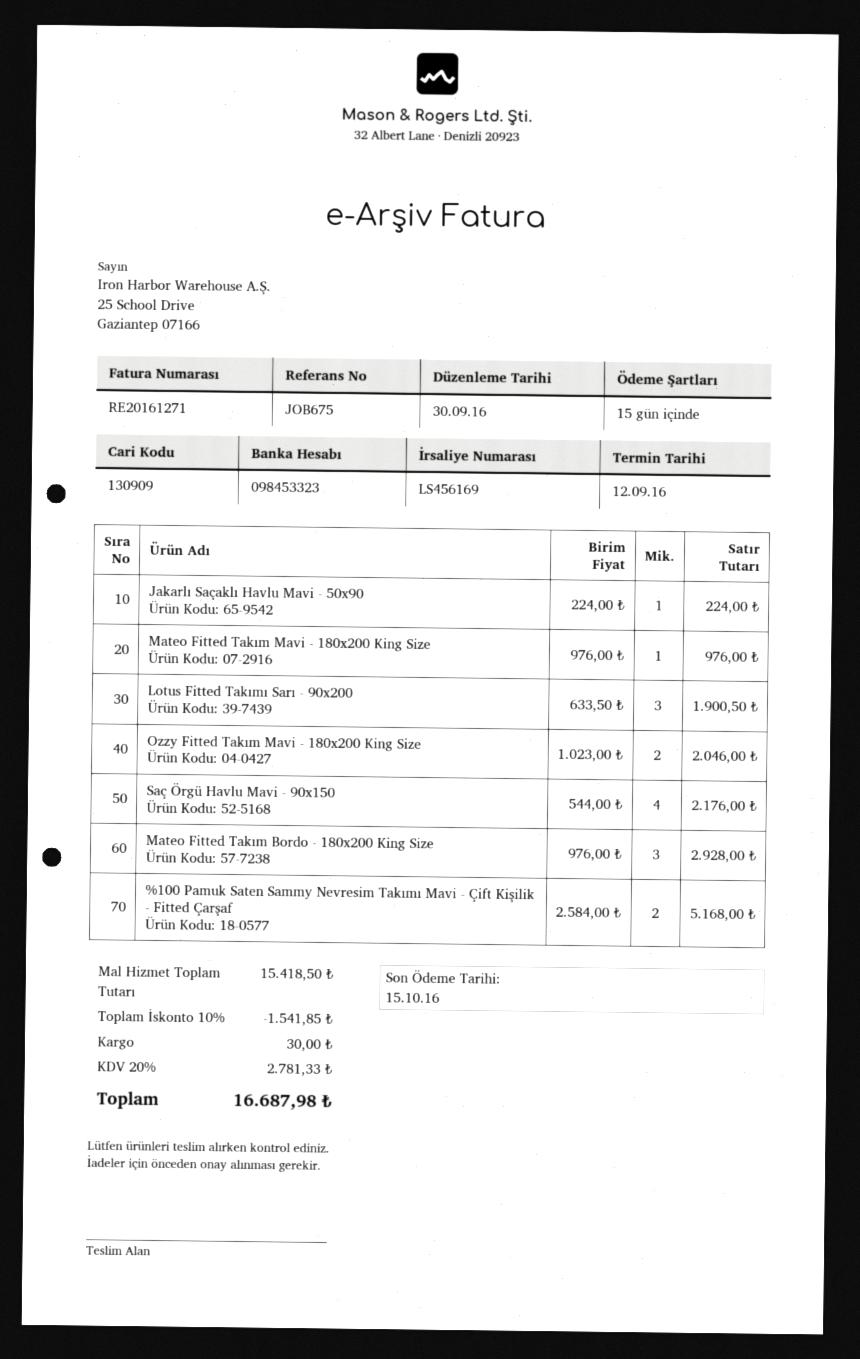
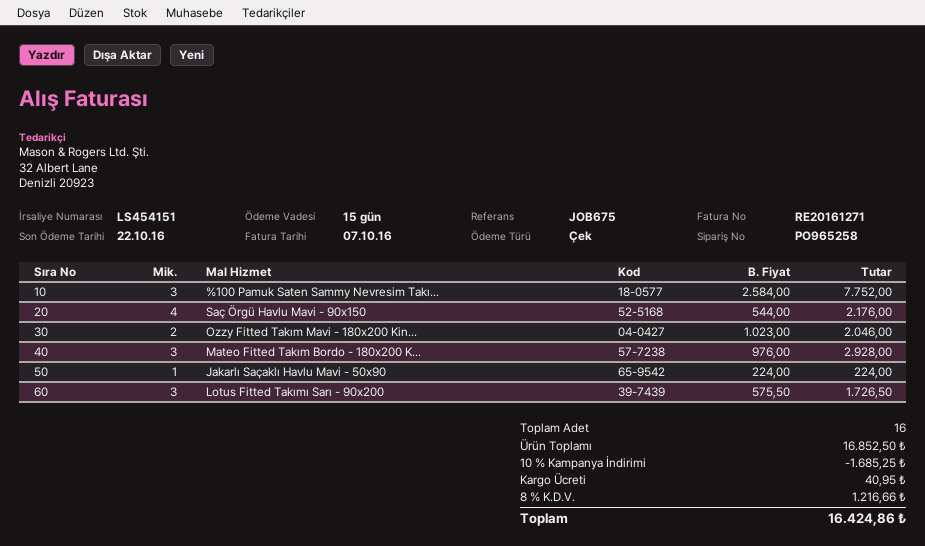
delivery note number: LS456169 -> LS454151
invoice date: 2016-09-30 -> 2016-10-07
due date: 2016-10-15 -> 2016-10-22
Mateo Fitted Takım Mavi - 180x200 King Size: 1 x 976.00 = 976.00 -> none
Lotus Fitted Takımı Sarı - 90x200: 3 x 633.50 = 1900.50 -> 3 x 575.50 = 1726.50
%100 Pamuk Saten Sammy Nevresim Takımı Mavi - Çift Kişilik - Fitted Çarşaf: 2 x 2584.00 = 5168.00 -> 3 x 2584.00 = 7752.00
subtotal: 15418.50 -> 16852.50
discount: 10% = 1541.85 -> 10% = 1685.25
shipping: 30.00 -> 40.95
tax: 20% = 2781.33 -> 8% = 1216.66
total: 16687.98 -> 16424.86

